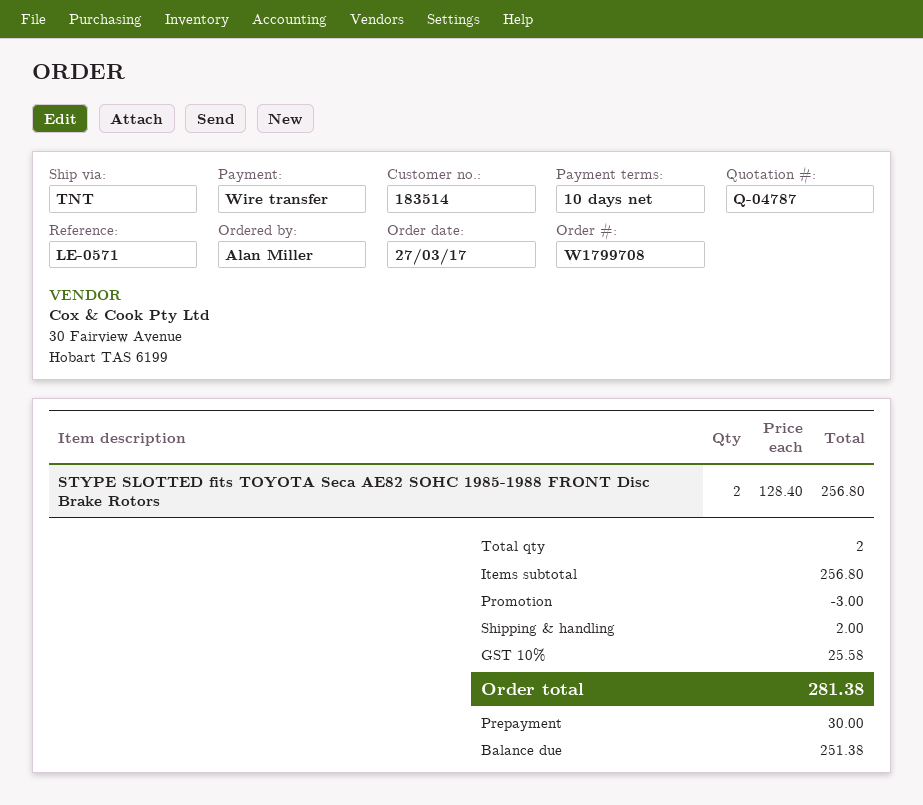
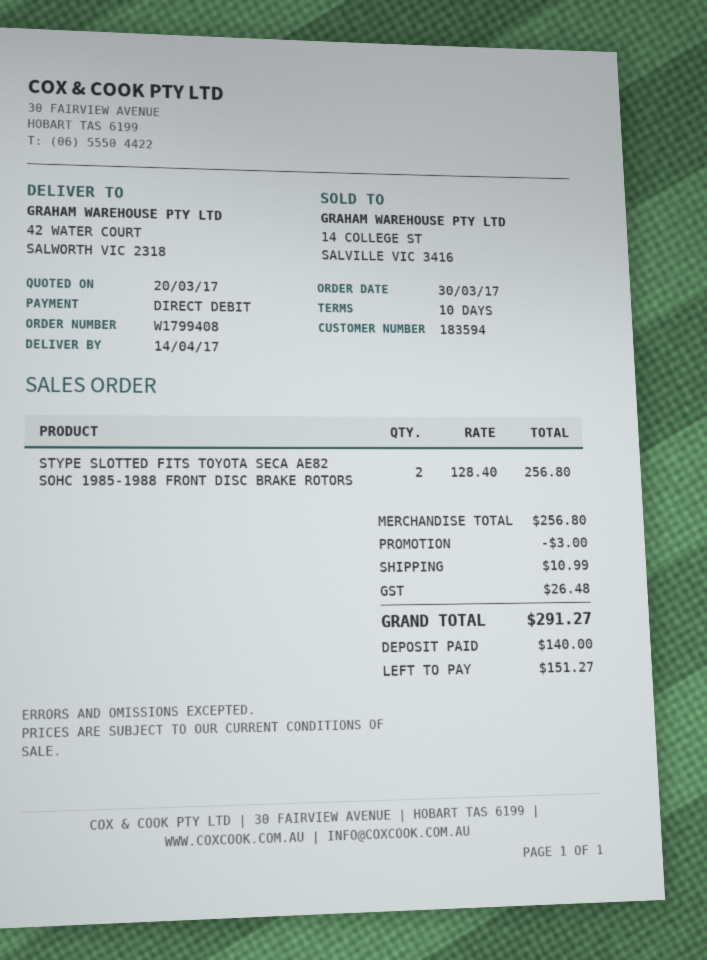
order number: W1799708 -> W1799408
order date: 2017-03-27 -> 2017-03-30
customer number: 183514 -> 183594
payment method: bank transfer -> direct debit
shipping: 2.00 -> 10.99
tax: 25.58 -> 26.48
total: 281.38 -> 291.27
deposit: 30.00 -> 140.00
balance: 251.38 -> 151.27

